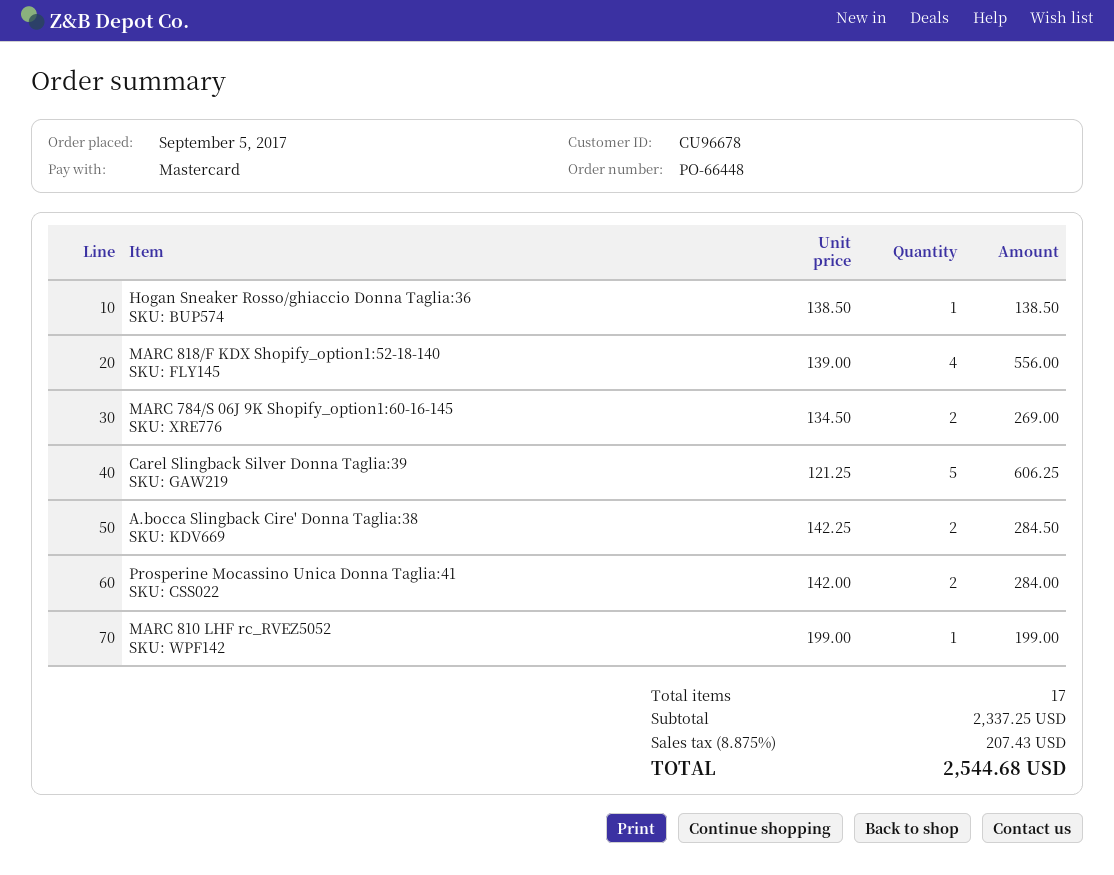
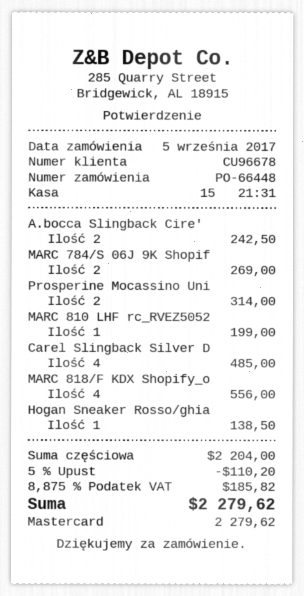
Carel Slingback Silver Donna Taglia:39: 5 for 606.25 -> 4 for 485.00
A.bocca Slingback Cire' Donna Taglia:38: 2 for 284.50 -> 2 for 242.50
Prosperine Mocassino Unica Donna Taglia:41: 2 for 284.00 -> 2 for 314.00
subtotal: 2337.25 -> 2204.00
discount: none -> 5% = 110.20
tax: 8.875% = 207.43 -> 8.875% = 185.82
total: 2544.68 -> 2279.62

